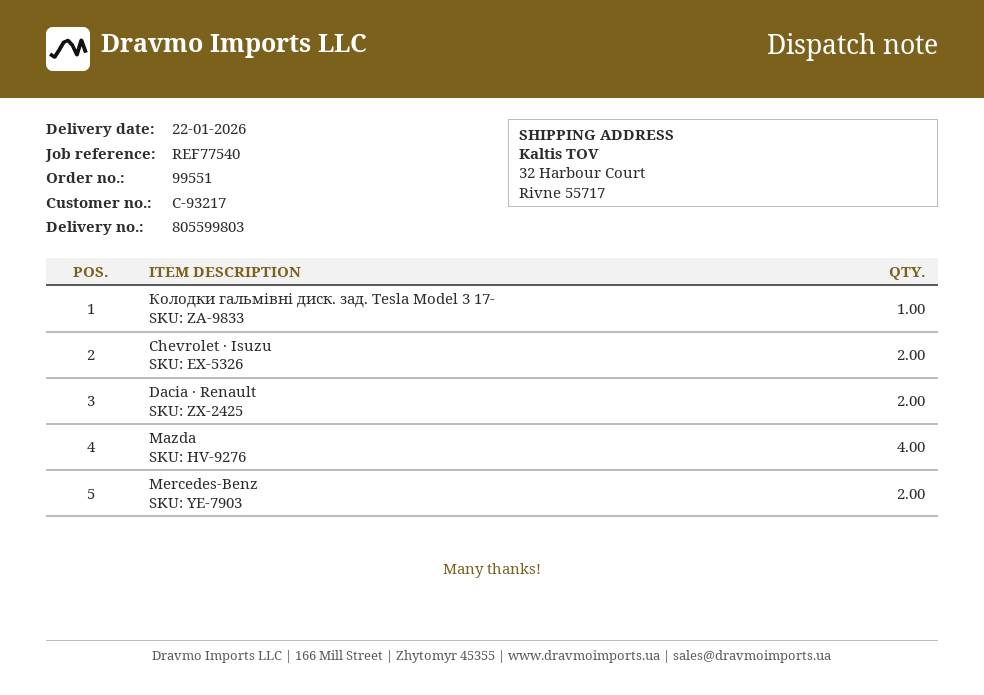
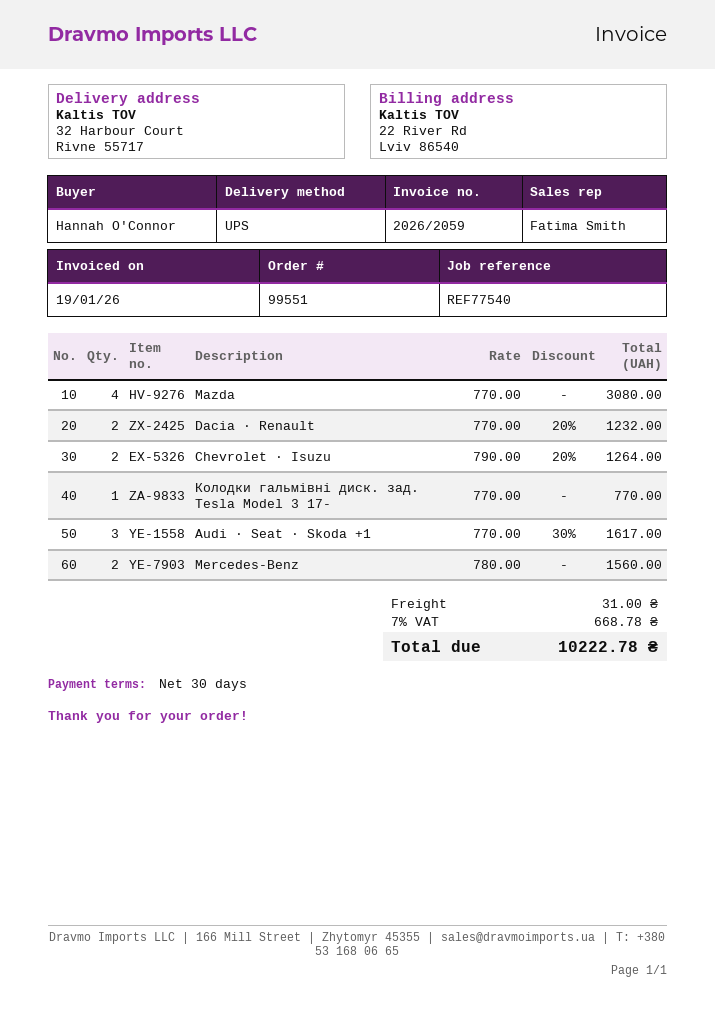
Audi · Seat · Skoda +1: none -> 3

